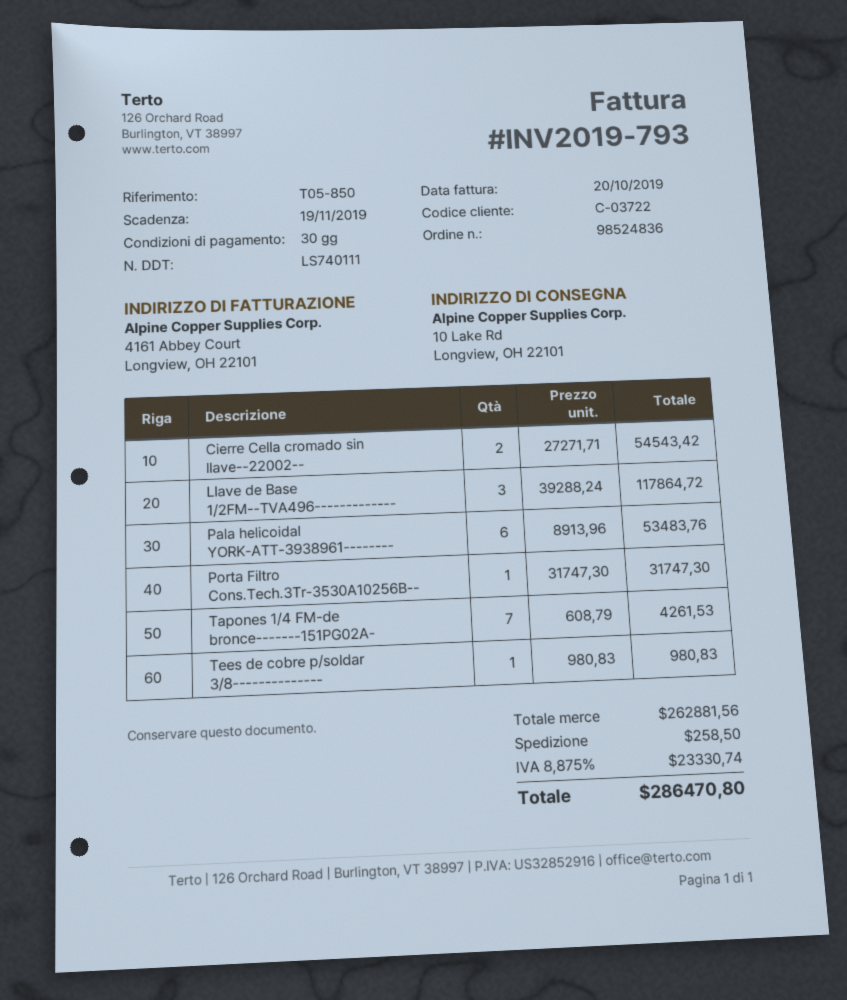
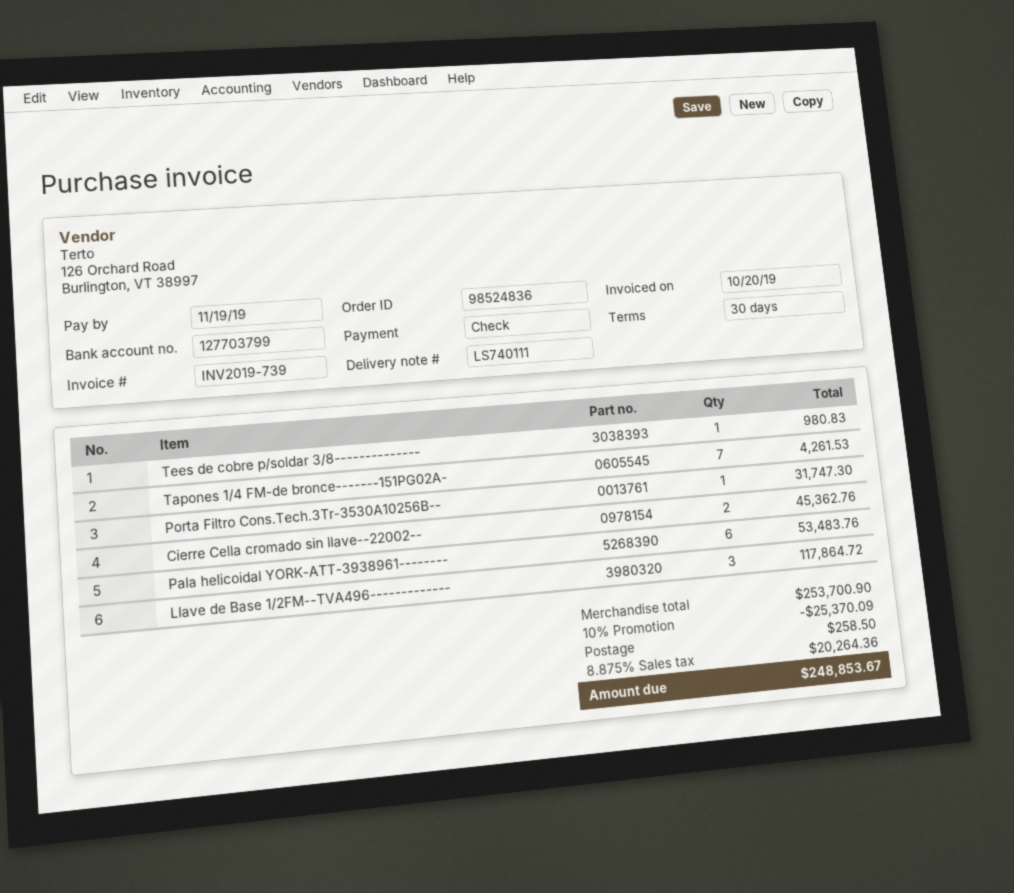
invoice number: INV2019-793 -> INV2019-739
Cierre Cella cromado sin llave--22002--: 2 for 54543.42 -> 2 for 45362.76
subtotal: 262881.56 -> 253700.90
discount: none -> 10% = 25370.09
tax: 8.875% = 23330.74 -> 8.875% = 20264.36
total: 286470.80 -> 248853.67

